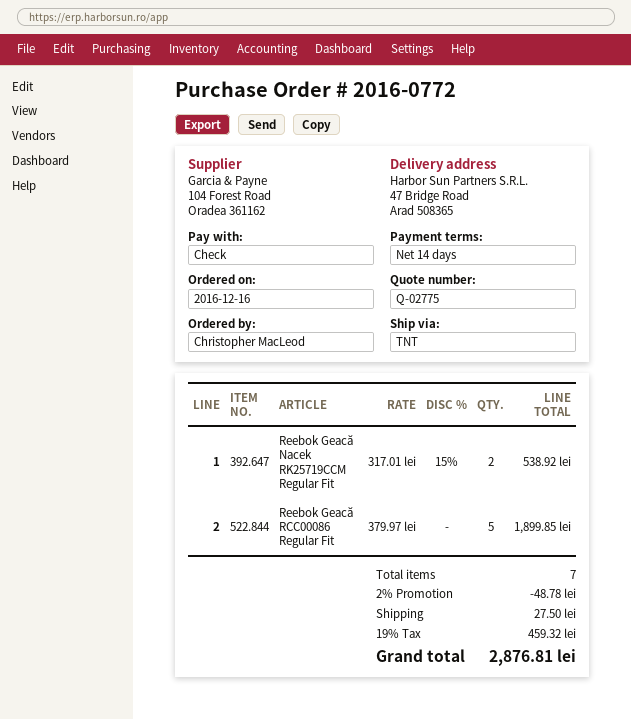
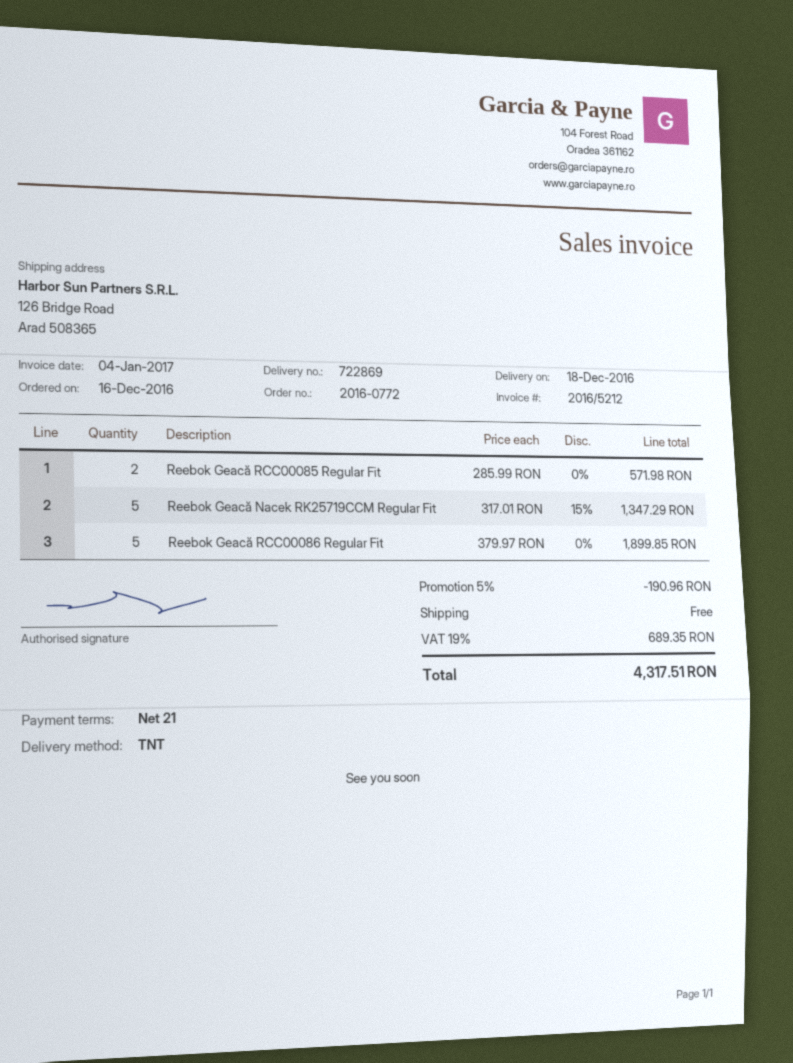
payment terms: 14 days -> 21 days
ship to: 47 Bridge Road, Arad 508365 -> 126 Bridge Road, Arad 508365
Reebok Geacă Nacek RK25719CCM Regular Fit: 2 x 317.01 - 15% = 538.92 -> 5 x 317.01 - 15% = 1347.29
Reebok Geacă RCC00085 Regular Fit: none -> 2 x 285.99 = 571.98
discount: 2% = 48.78 -> 5% = 190.96
shipping: 27.50 -> 0.00
tax: 19% = 459.32 -> 19% = 689.35
total: 2876.81 -> 4317.51

